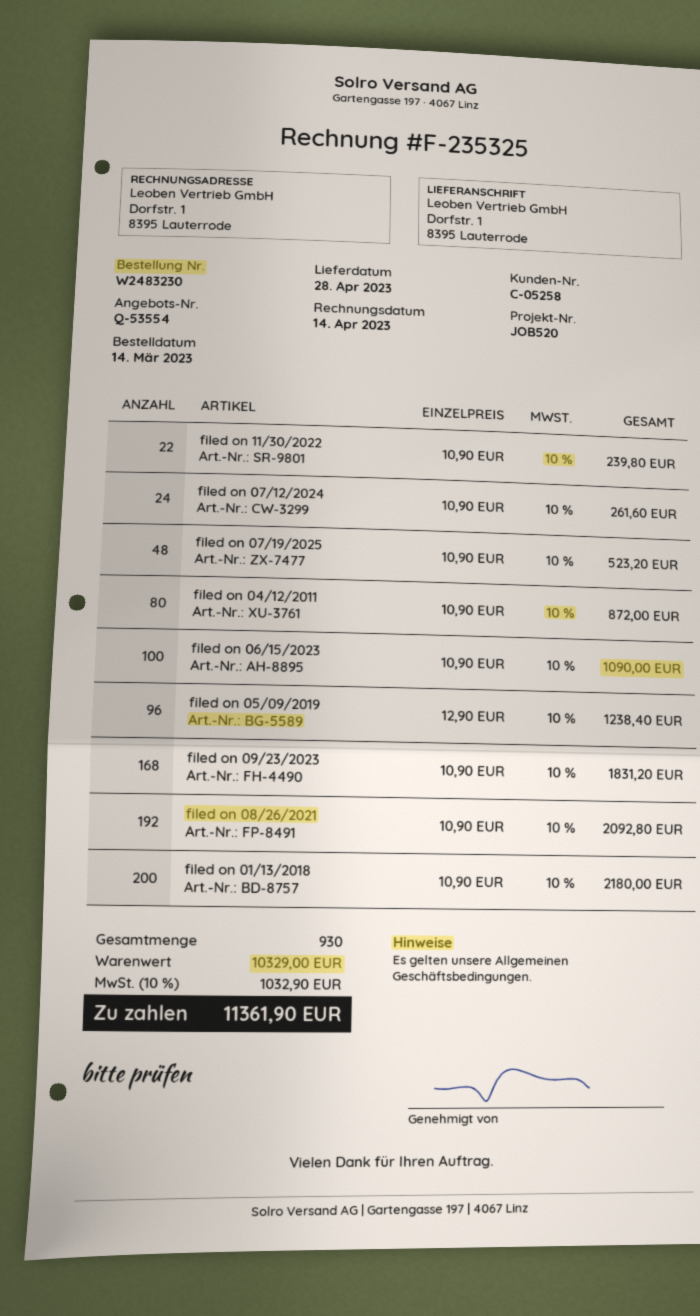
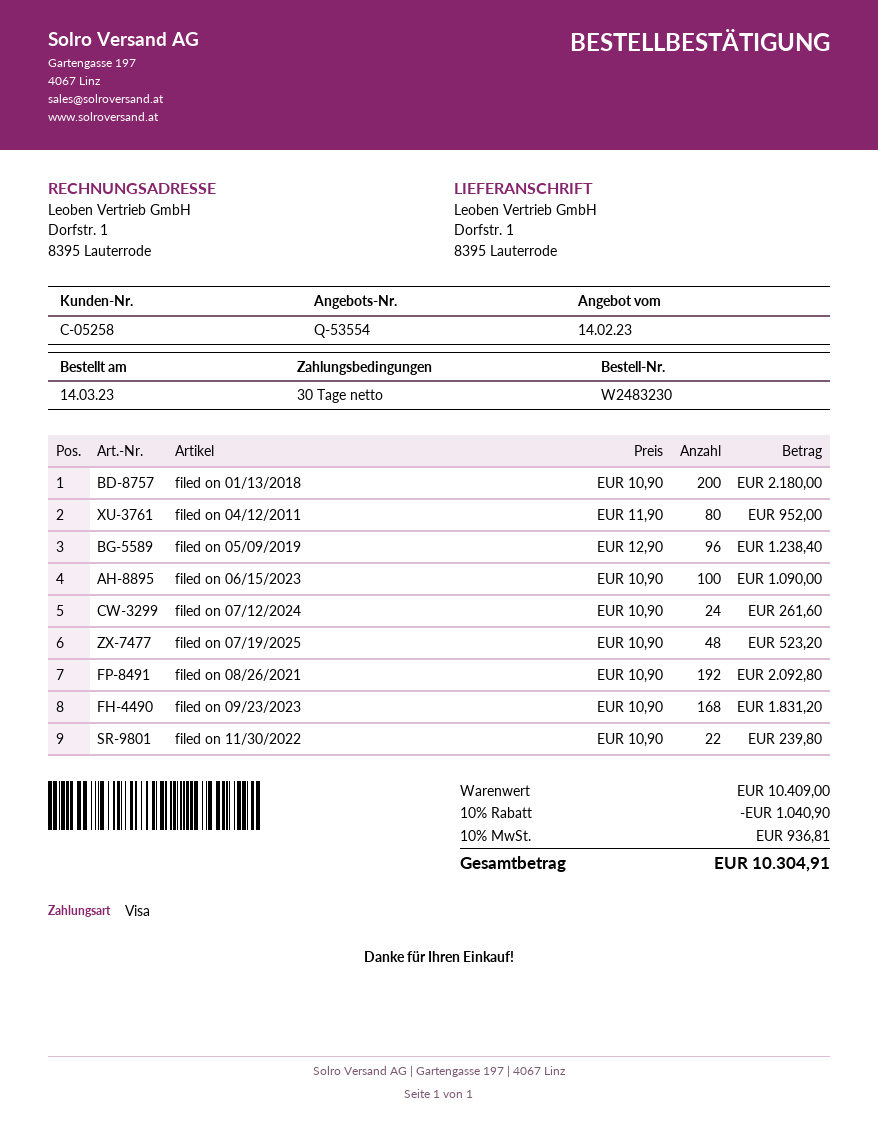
filed on 04/12/2011: 80 x 10.90 = 872.00 -> 80 x 11.90 = 952.00
subtotal: 10329.00 -> 10409.00
discount: none -> 10% = 1040.90
tax: 10% = 1032.90 -> 10% = 936.81
total: 11361.90 -> 10304.91

